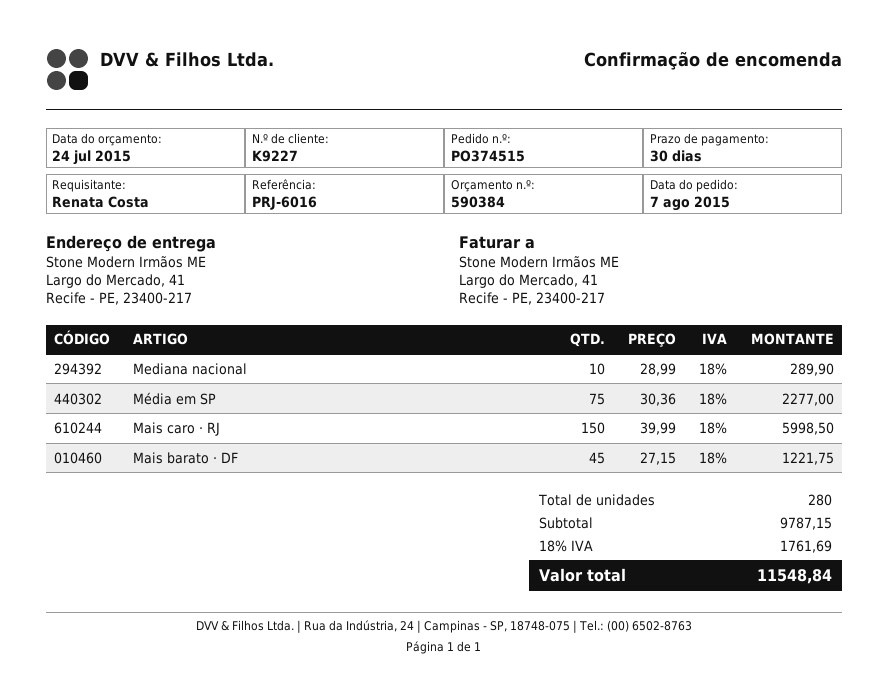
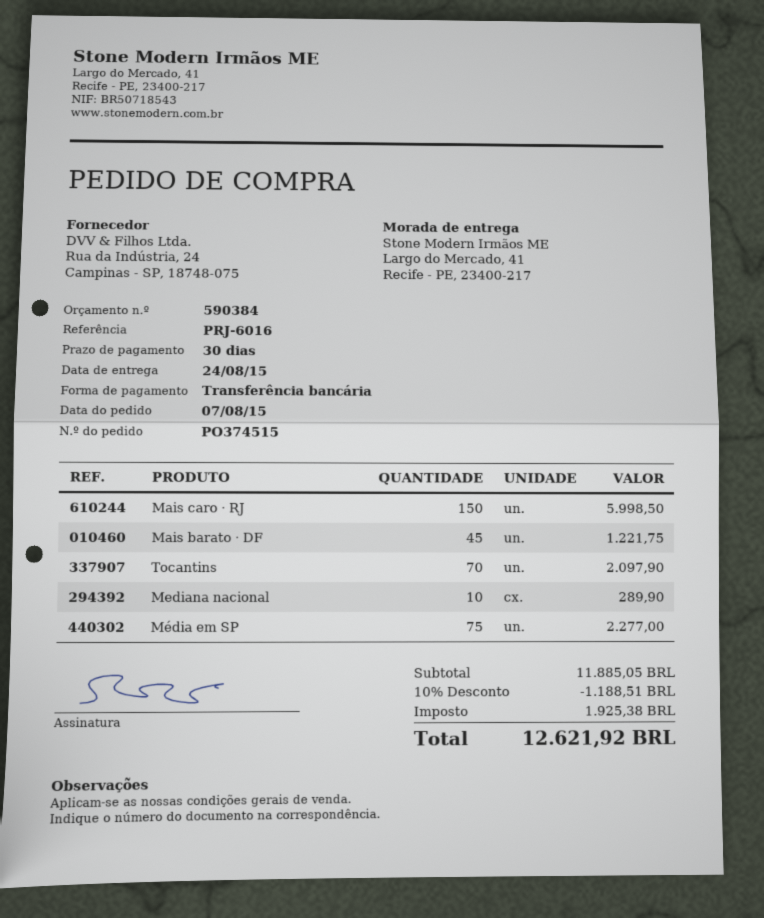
Tocantins: none -> 70 for 2097.90
subtotal: 9787.15 -> 11885.05
discount: none -> 10% = 1188.51
tax: 1761.69 -> 1925.38
total: 11548.84 -> 12621.92

